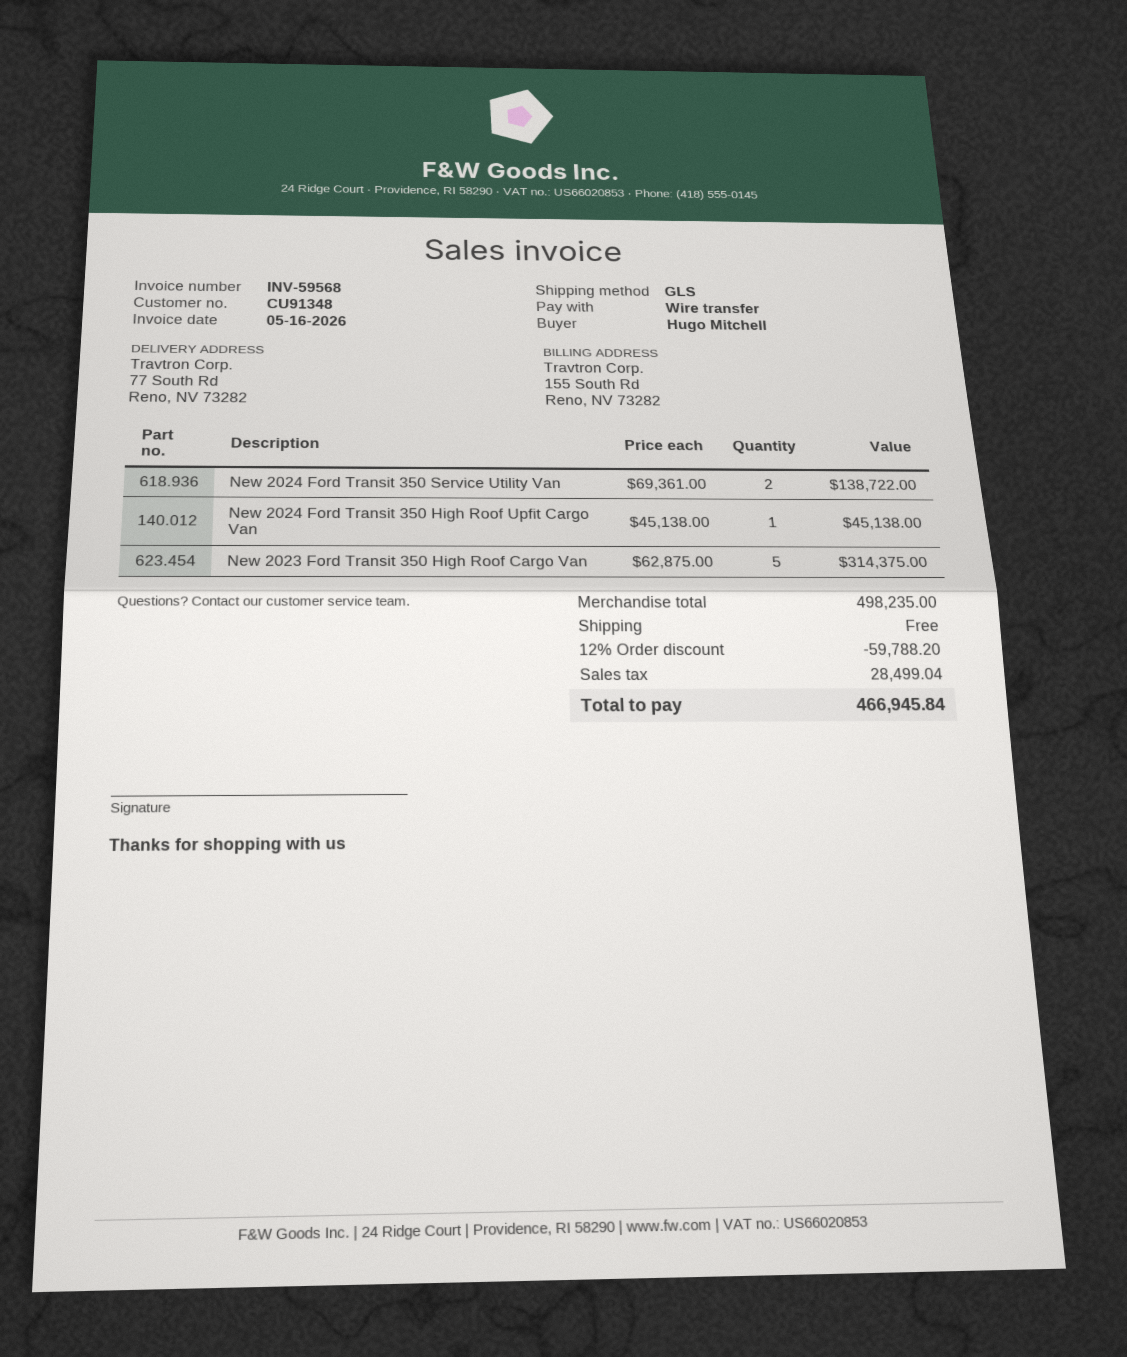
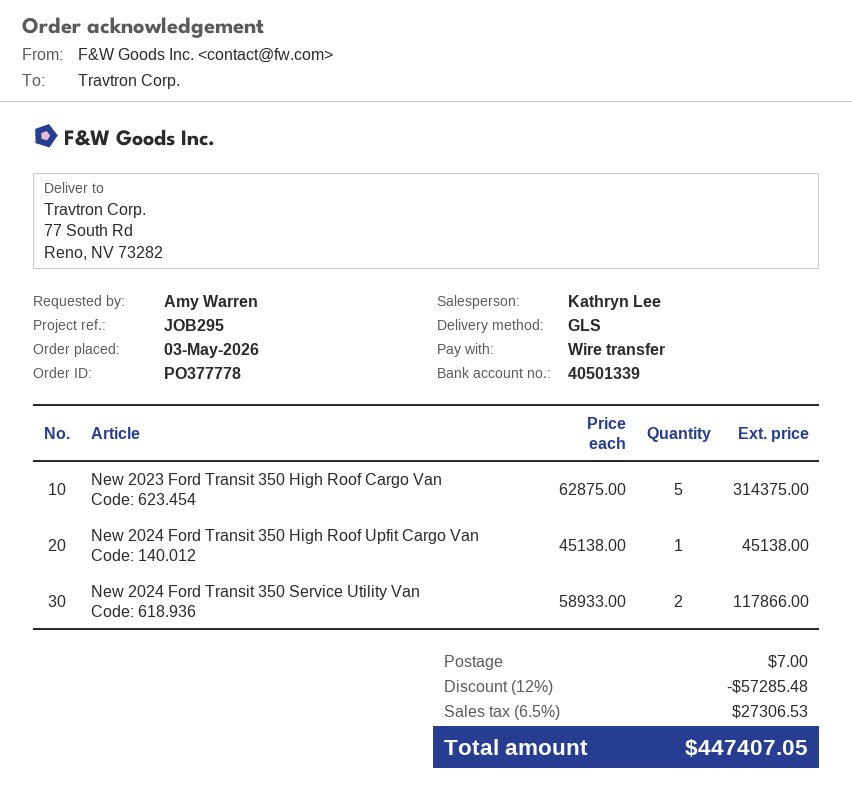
ordered by: Hugo Mitchell -> Amy Warren
New 2024 Ford Transit 350 Service Utility Van: 2 x 69361.00 = 138722.00 -> 2 x 58933.00 = 117866.00
discount: 12% = 59788.20 -> 12% = 57285.48
shipping: 0.00 -> 7.00
tax: 28499.04 -> 27306.53
total: 466945.84 -> 447407.05

